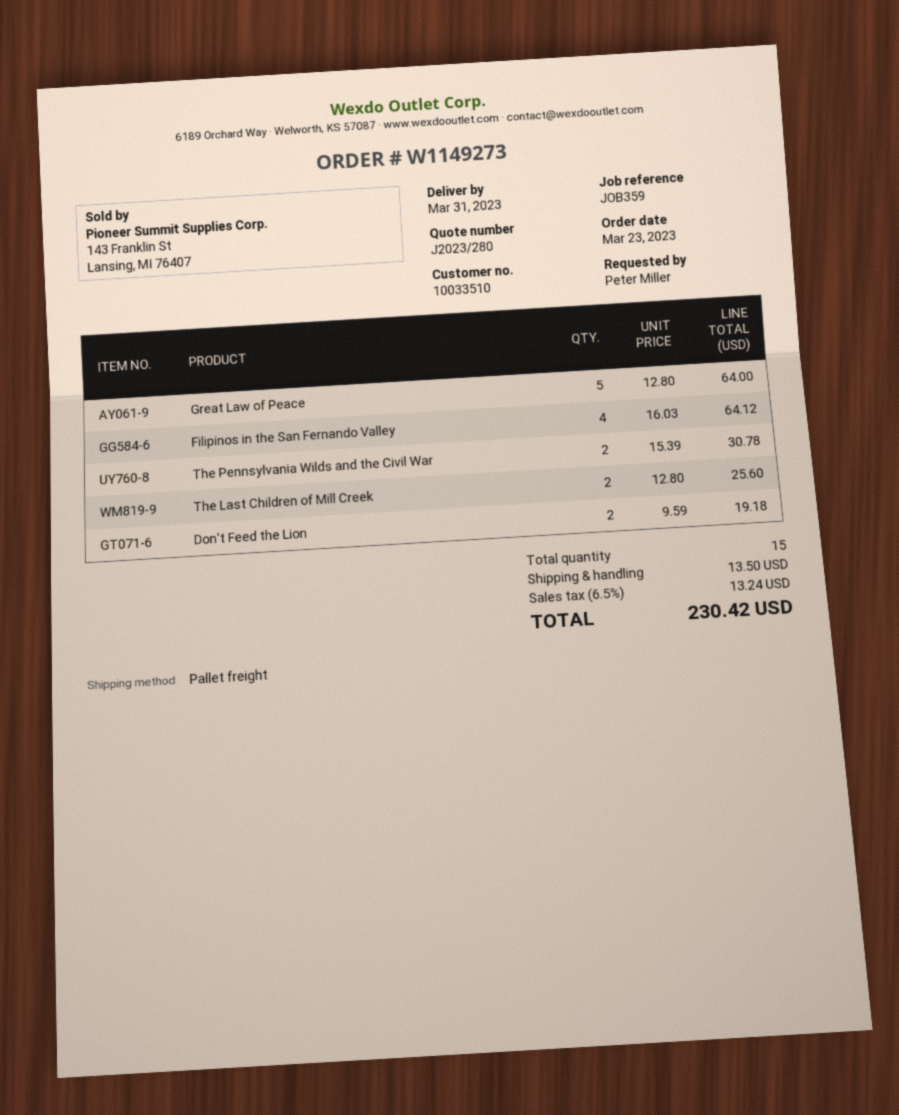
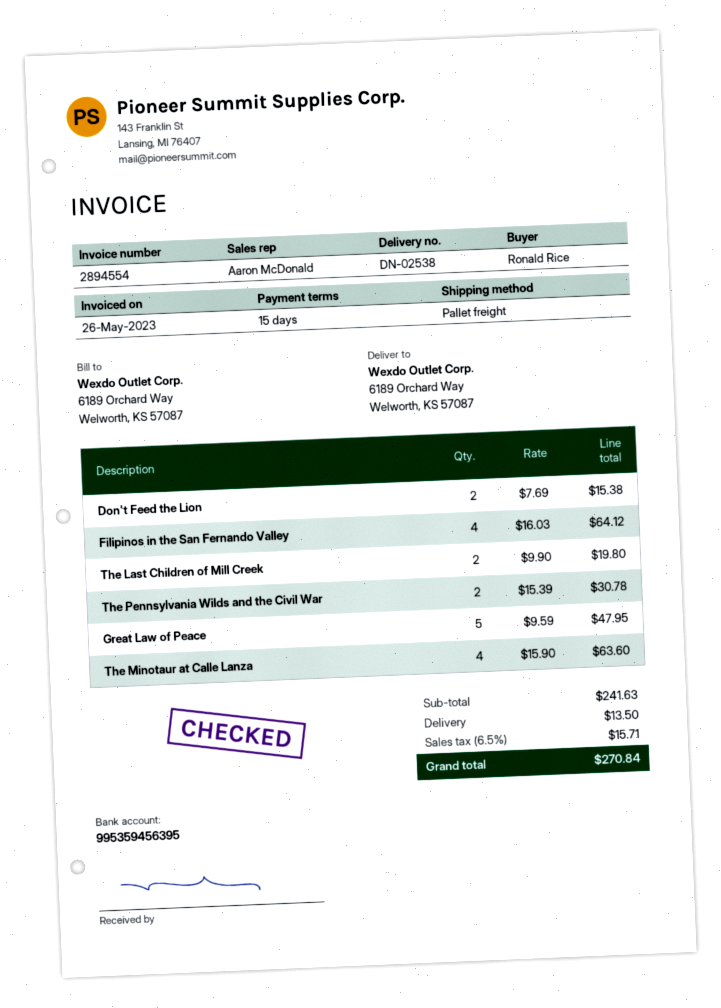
ordered by: Peter Miller -> Ronald Rice
Great Law of Peace: 5 x 12.80 = 64.00 -> 5 x 9.59 = 47.95
The Last Children of Mill Creek: 2 x 12.80 = 25.60 -> 2 x 9.90 = 19.80
Don't Feed the Lion: 2 x 9.59 = 19.18 -> 2 x 7.69 = 15.38
The Minotaur at Calle Lanza: none -> 4 x 15.90 = 63.60
tax: 6.5% = 13.24 -> 6.5% = 15.71
total: 230.42 -> 270.84

